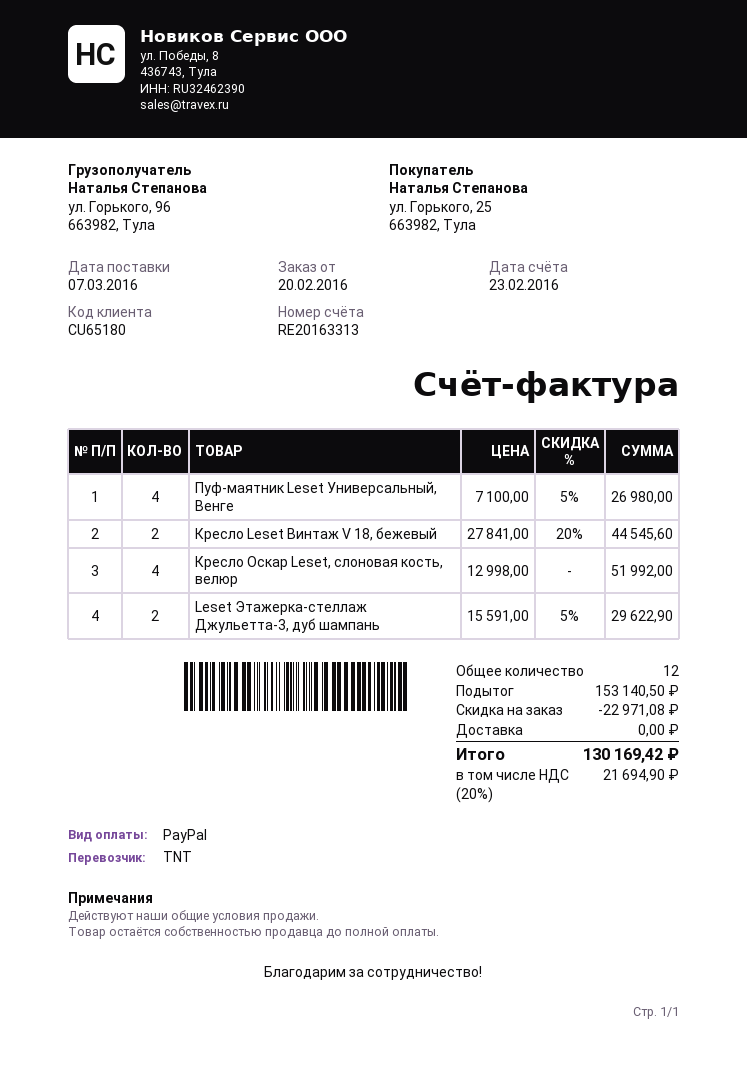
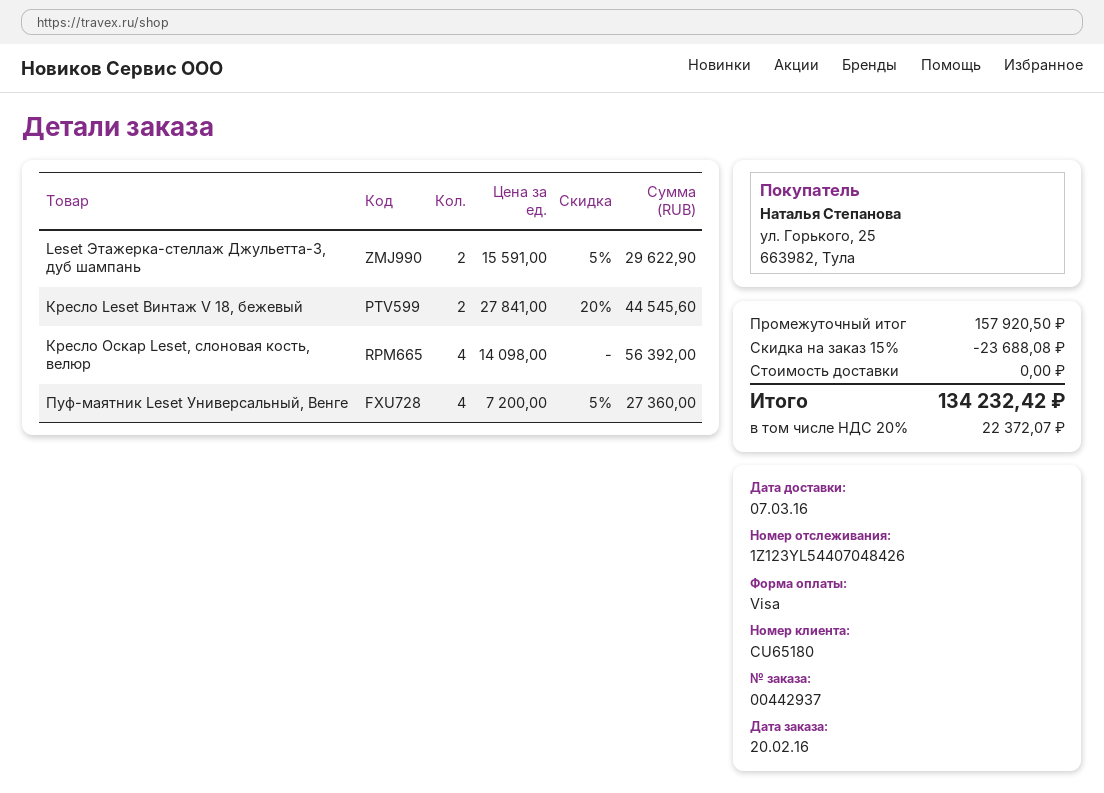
payment method: PayPal -> Visa
Пуф-маятник Leset Универсальный, Венге: 4 x 7100.00 - 5% = 26980.00 -> 4 x 7200.00 - 5% = 27360.00
Кресло Оскар Leset, слоновая кость, велюр: 4 x 12998.00 = 51992.00 -> 4 x 14098.00 = 56392.00
subtotal: 153140.50 -> 157920.50
discount: 22971.08 -> 23688.08
tax: 20% = 21694.90 -> 20% = 22372.07
total: 130169.42 -> 134232.42

